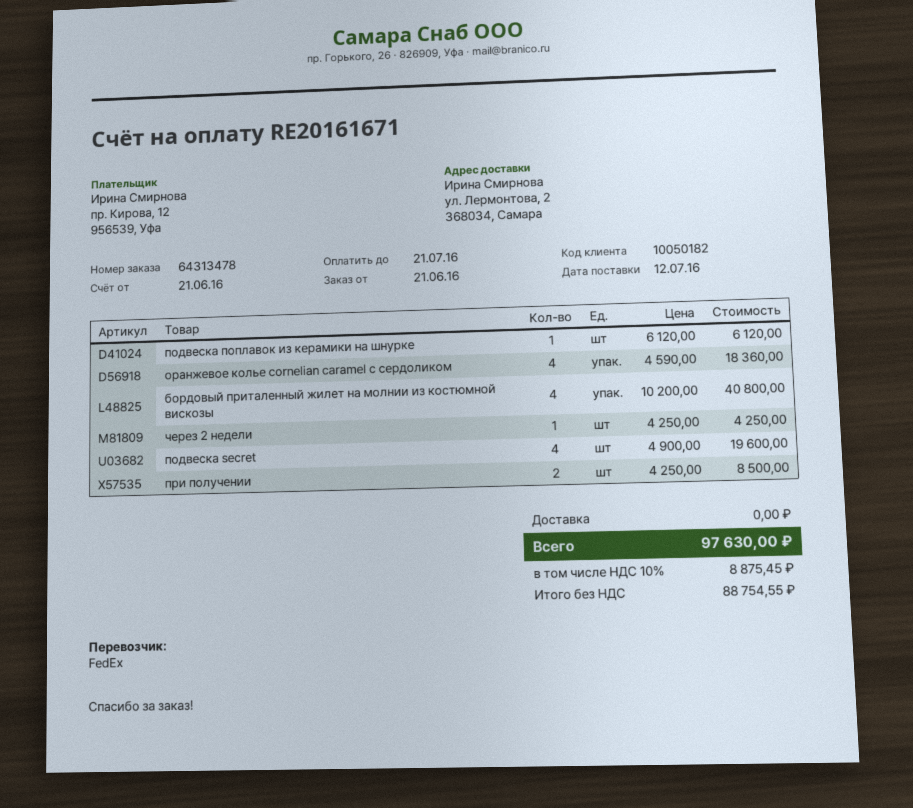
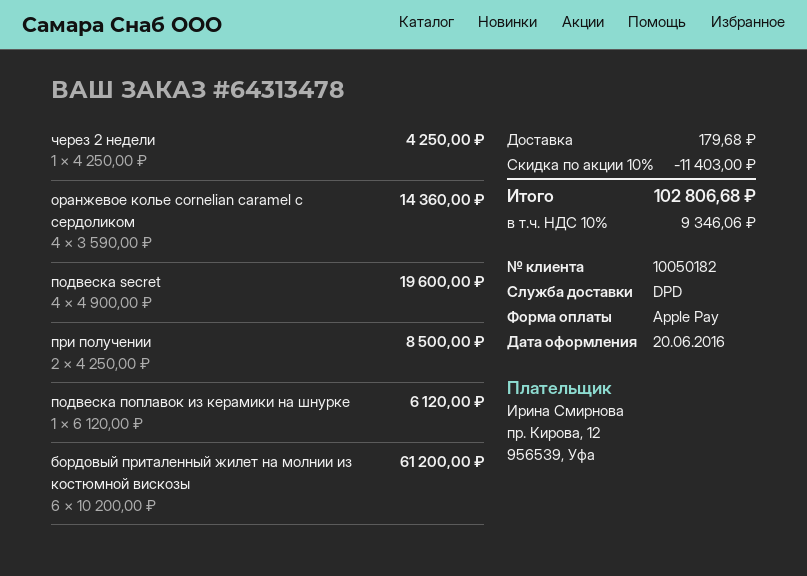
order date: 2016-06-21 -> 2016-06-20
shipping method: FedEx -> DPD
оранжевое колье cornelian caramel с сердоликом: 4 x 4590.00 = 18360.00 -> 4 x 3590.00 = 14360.00
бордовый приталенный жилет на молнии из костюмной вискозы: 4 x 10200.00 = 40800.00 -> 6 x 10200.00 = 61200.00
discount: none -> 10% = 11403.00
shipping: 0.00 -> 179.68
tax: 10% = 8875.45 -> 10% = 9346.06
total: 97630.00 -> 102806.68

